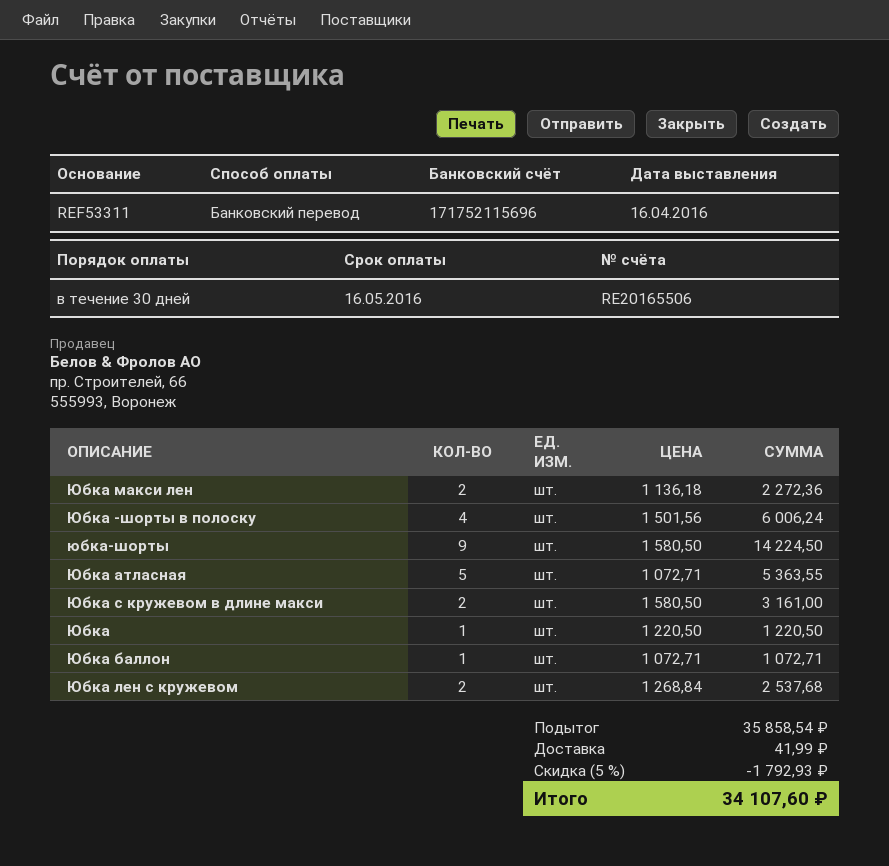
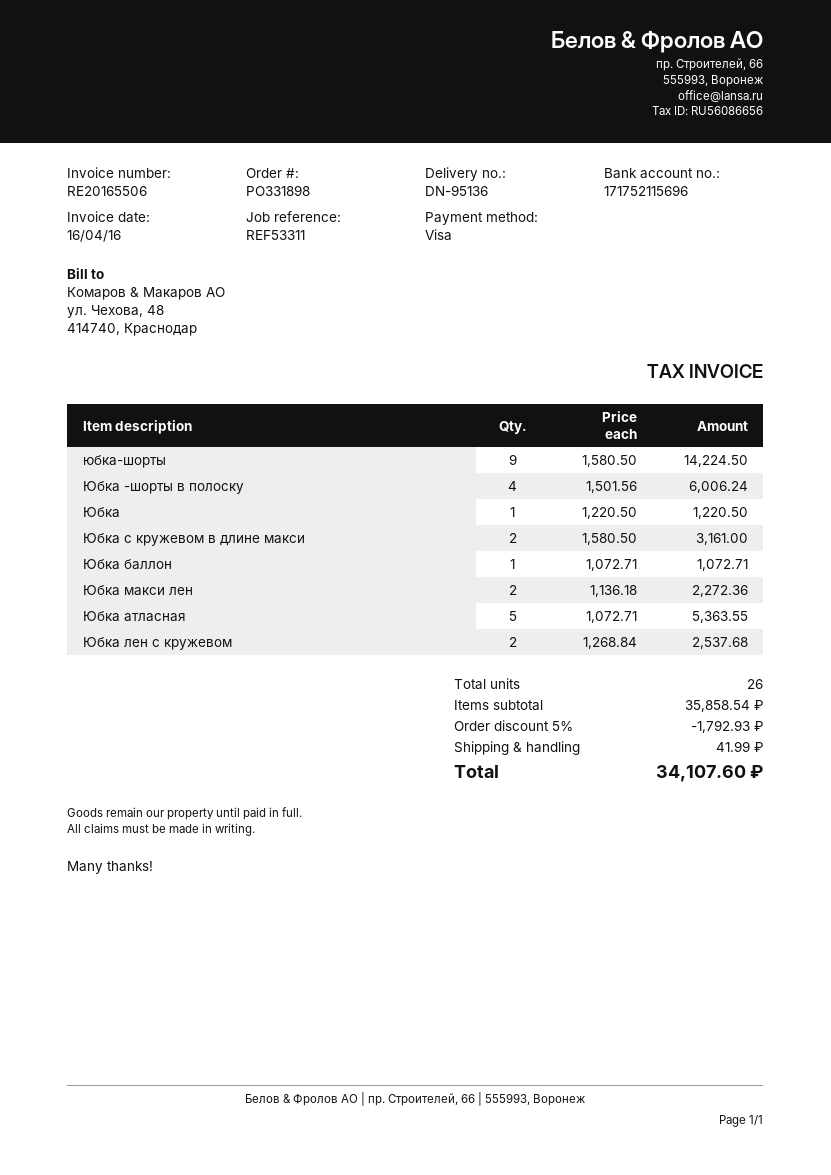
payment method: bank transfer -> Visa

